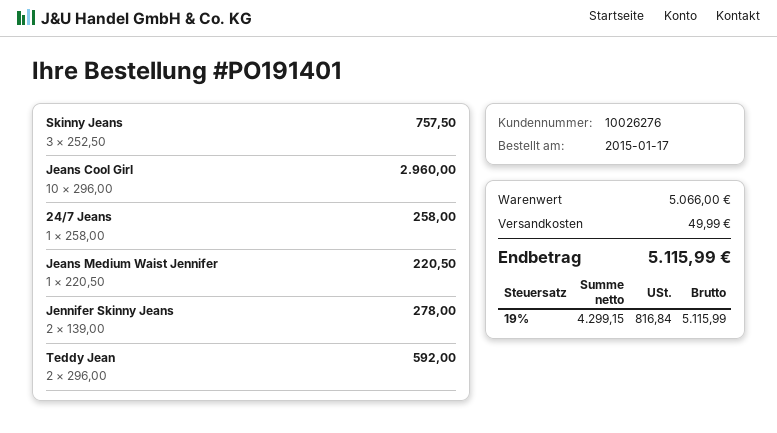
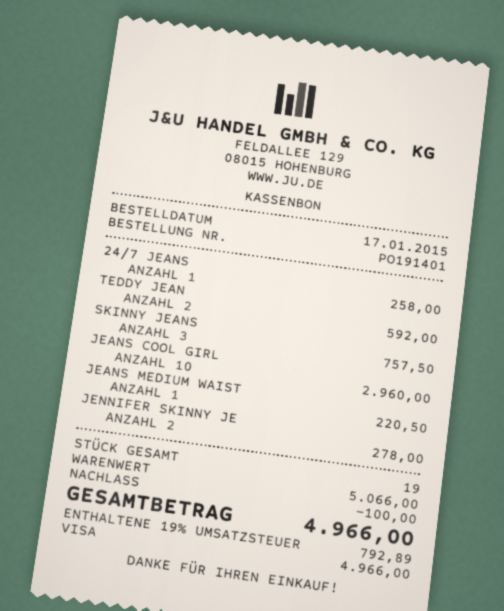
discount: none -> 100.00
shipping: 49.99 -> none
tax: 19% = 816.84 -> 19% = 792.89
total: 5115.99 -> 4966.00

